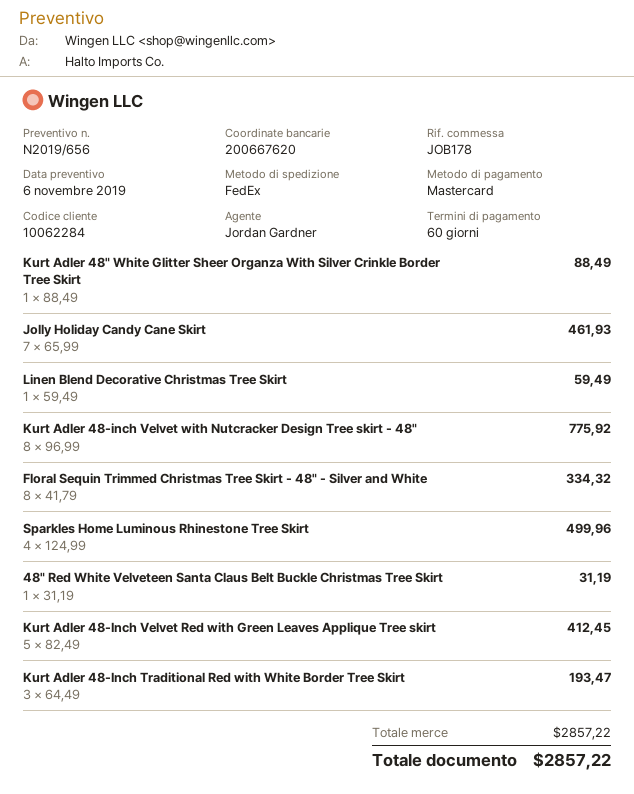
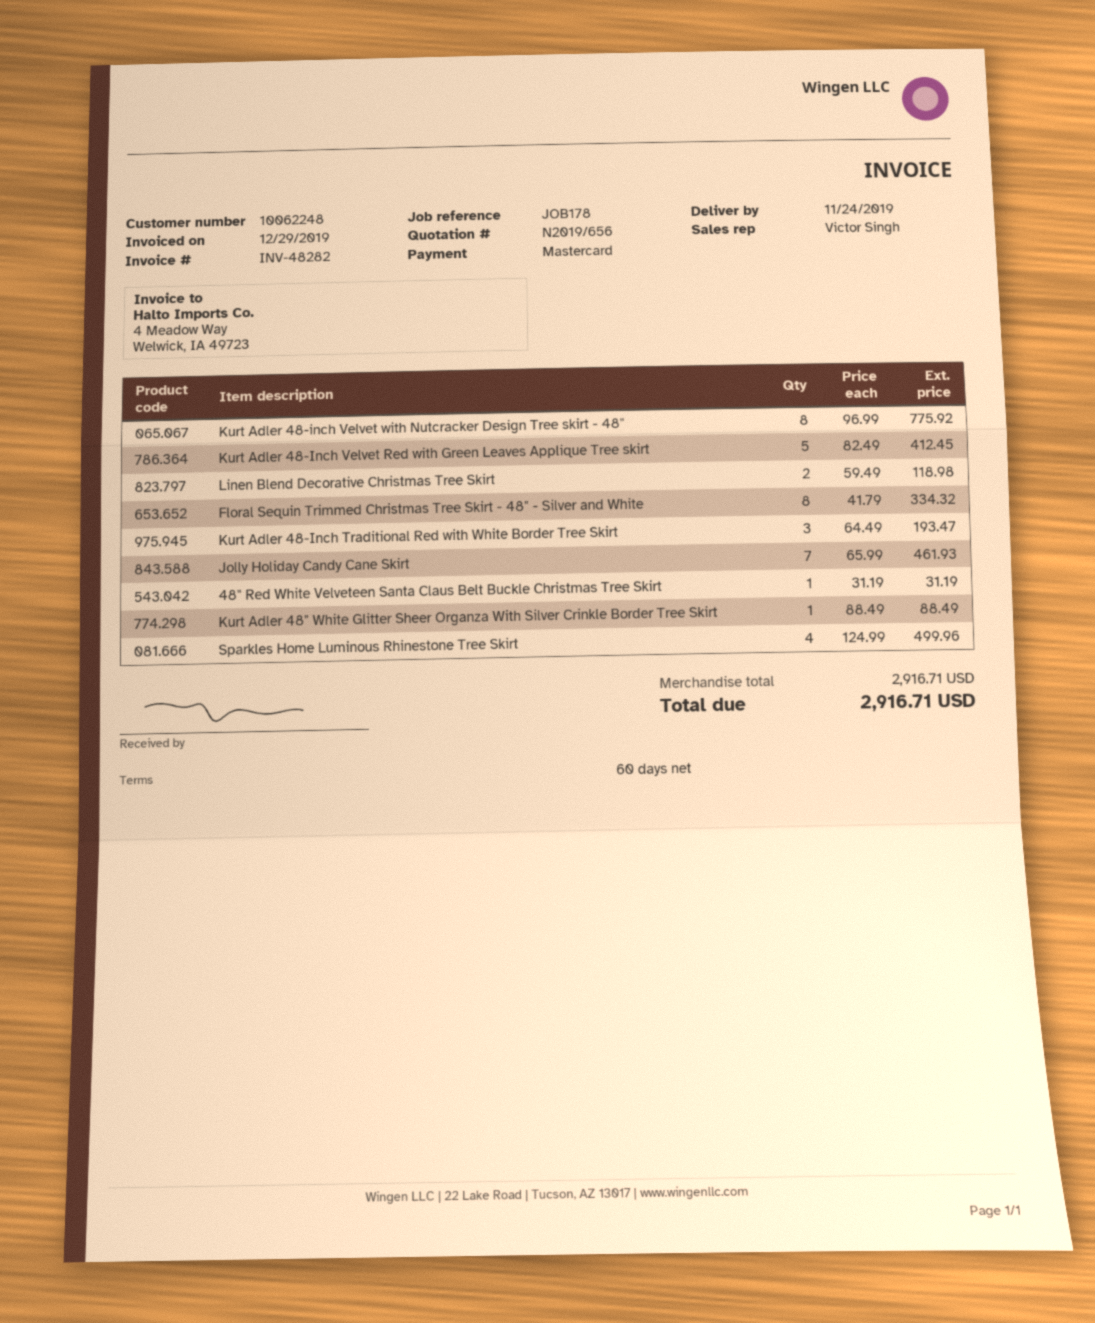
customer number: 10062284 -> 10062248
sales rep: Jordan Gardner -> Victor Singh
Linen Blend Decorative Christmas Tree Skirt: 1 x 59.49 = 59.49 -> 2 x 59.49 = 118.98
subtotal: 2857.22 -> 2916.71
total: 2857.22 -> 2916.71

